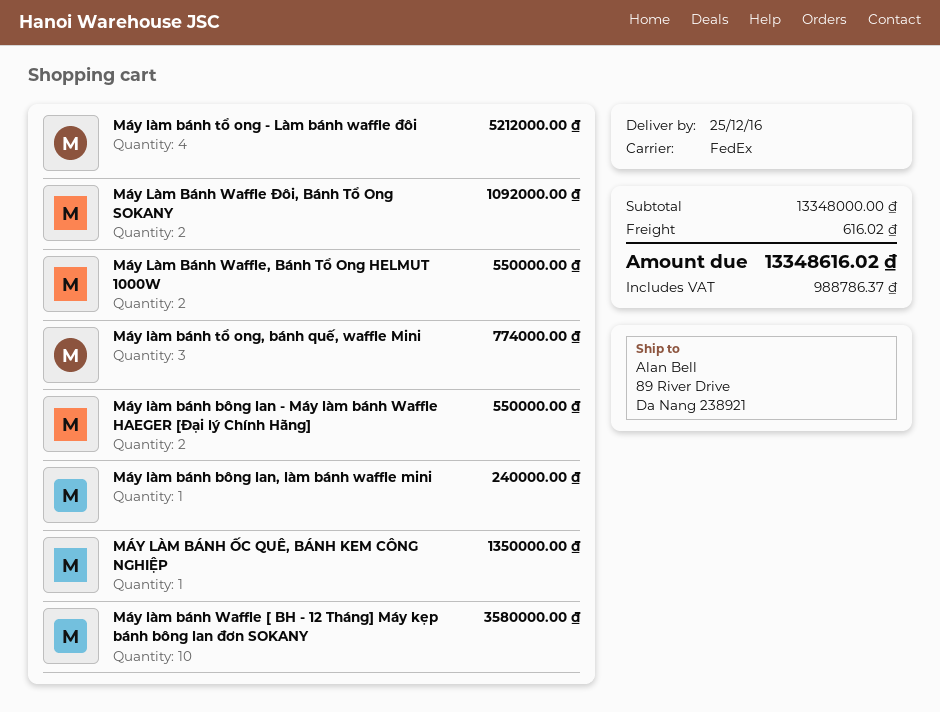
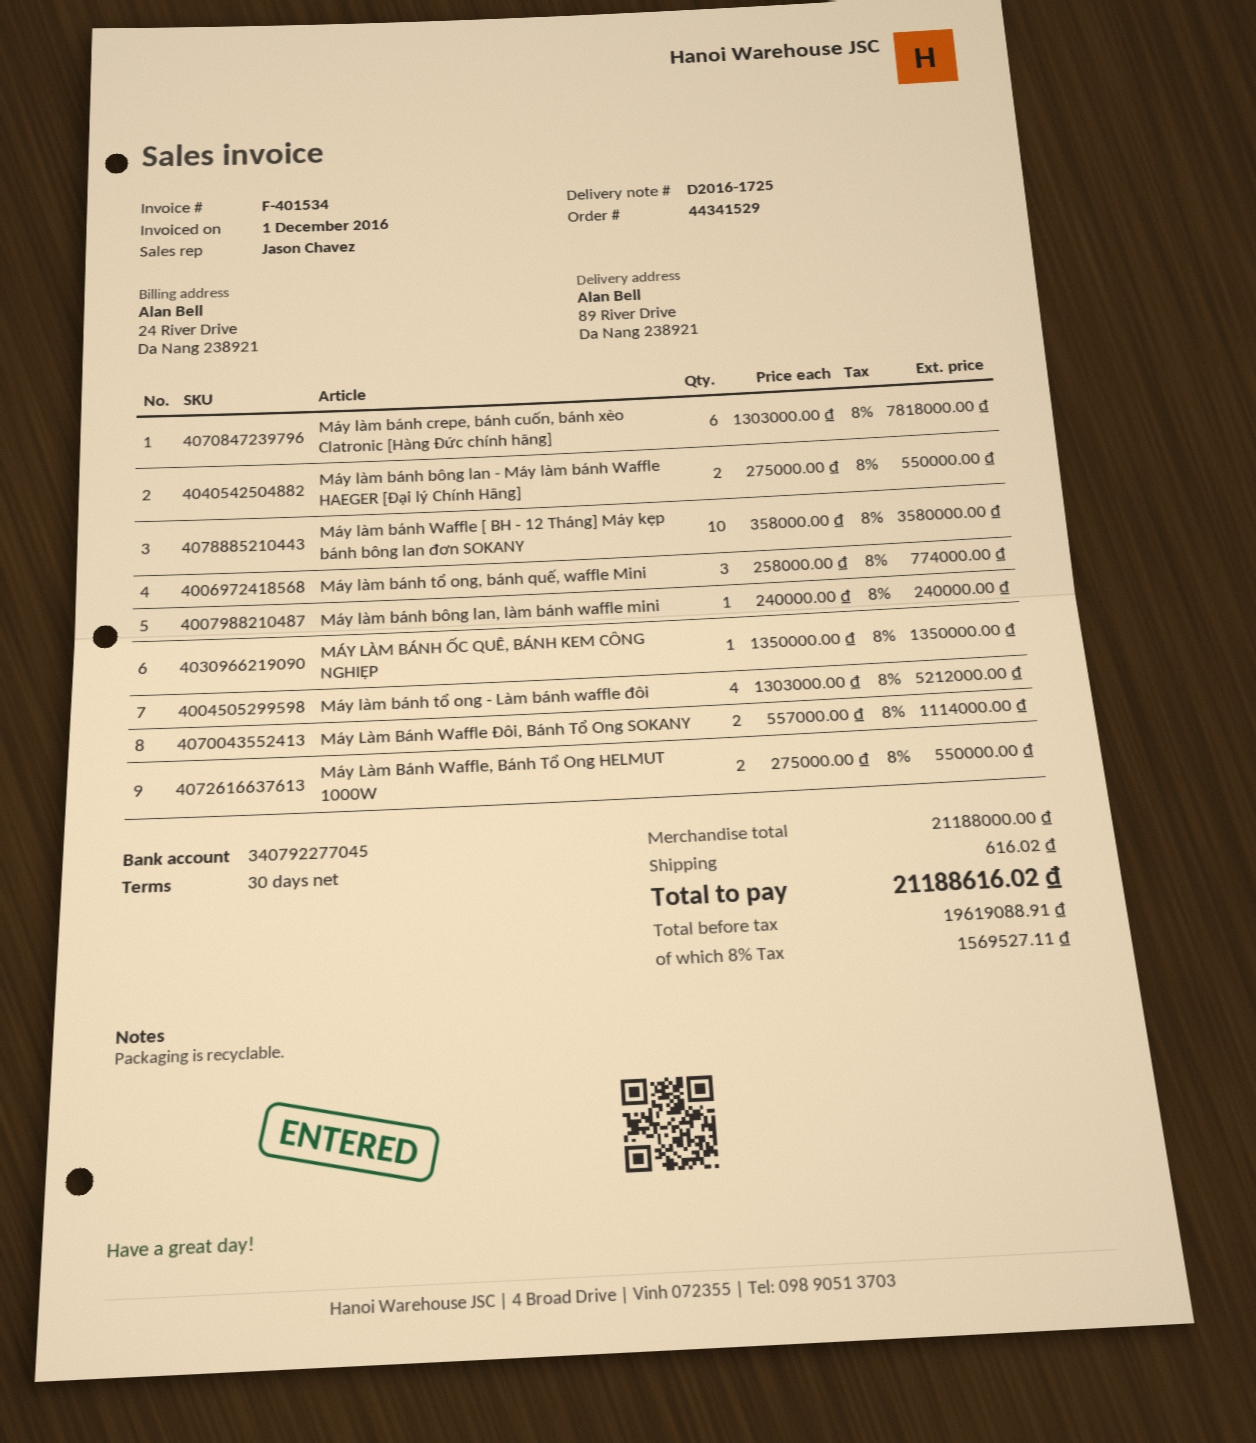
Máy Làm Bánh Waffle Đôi, Bánh Tổ Ong SOKANY: 2 for 1092000.00 -> 2 for 1114000.00
Máy làm bánh crepe, bánh cuốn, bánh xèo Clatronic [Hàng Đức chính hãng]: none -> 6 for 7818000.00
subtotal: 13348000.00 -> 21188000.00
tax: 988786.37 -> 1569527.11
total: 13348616.02 -> 21188616.02

